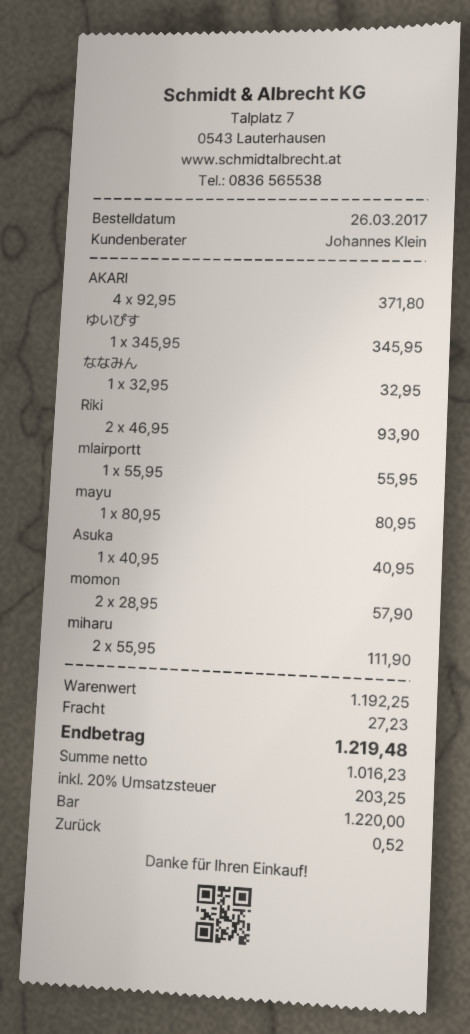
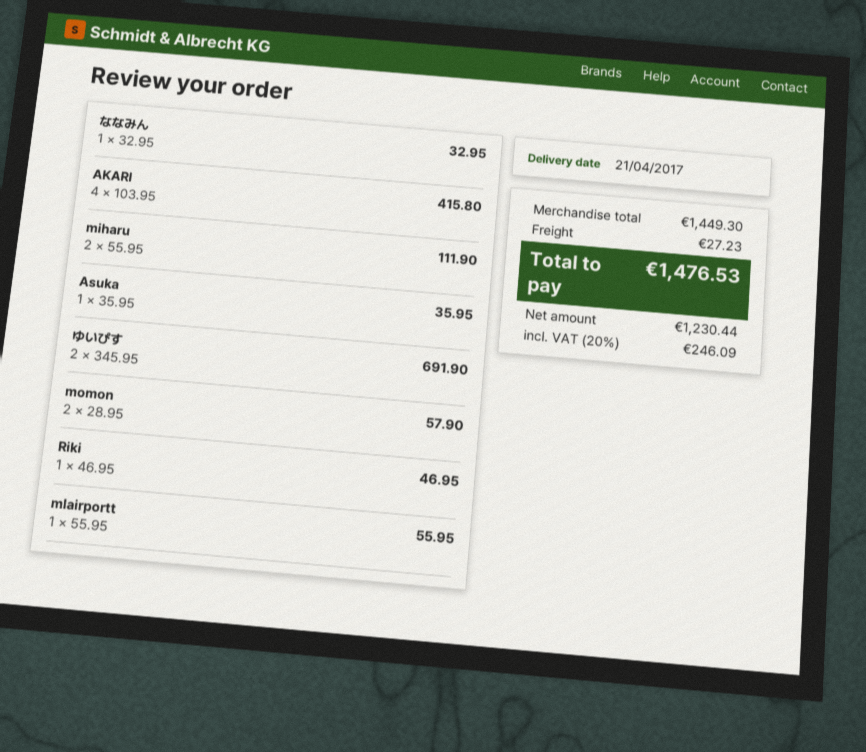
AKARI: 4 x 92.95 = 371.80 -> 4 x 103.95 = 415.80
ゆいぴす: 1 x 345.95 = 345.95 -> 2 x 345.95 = 691.90
Riki: 2 x 46.95 = 93.90 -> 1 x 46.95 = 46.95
mayu: 1 x 80.95 = 80.95 -> none
Asuka: 1 x 40.95 = 40.95 -> 1 x 35.95 = 35.95
subtotal: 1192.25 -> 1449.30
net: 1016.23 -> 1230.44
tax: 20% = 203.25 -> 20% = 246.09
total: 1219.48 -> 1476.53

